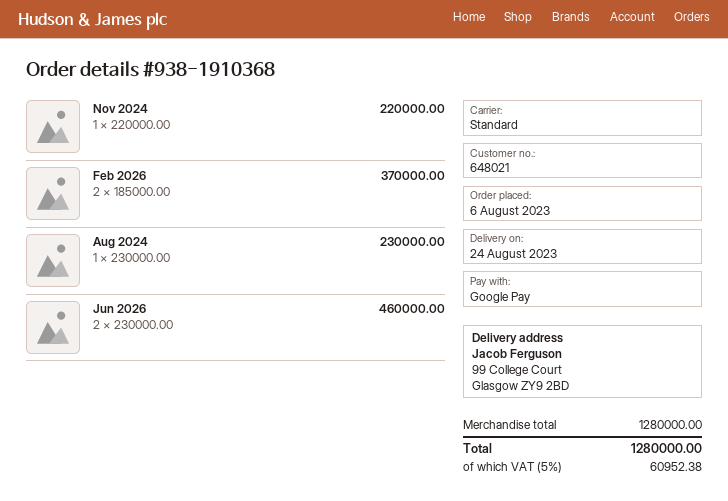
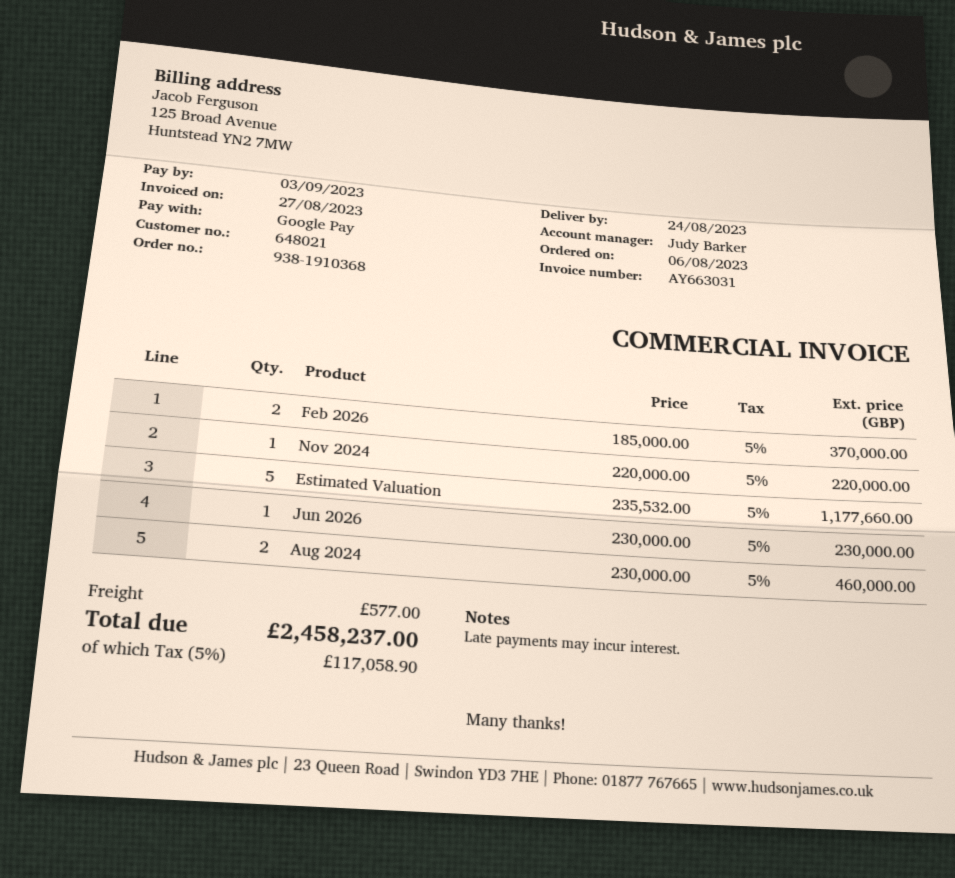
Aug 2024: 1 x 230000.00 = 230000.00 -> 2 x 230000.00 = 460000.00
Jun 2026: 2 x 230000.00 = 460000.00 -> 1 x 230000.00 = 230000.00
Estimated Valuation: none -> 5 x 235532.00 = 1177660.00
shipping: none -> 577.00
tax: 5% = 60952.38 -> 5% = 117058.90
total: 1280000.00 -> 2458237.00

